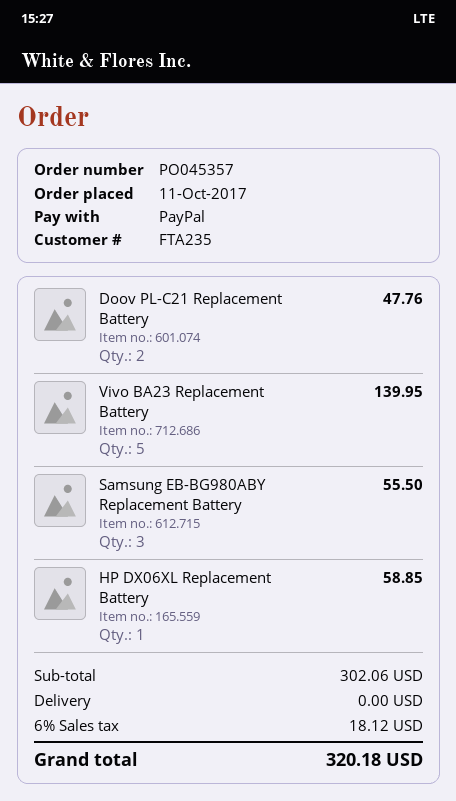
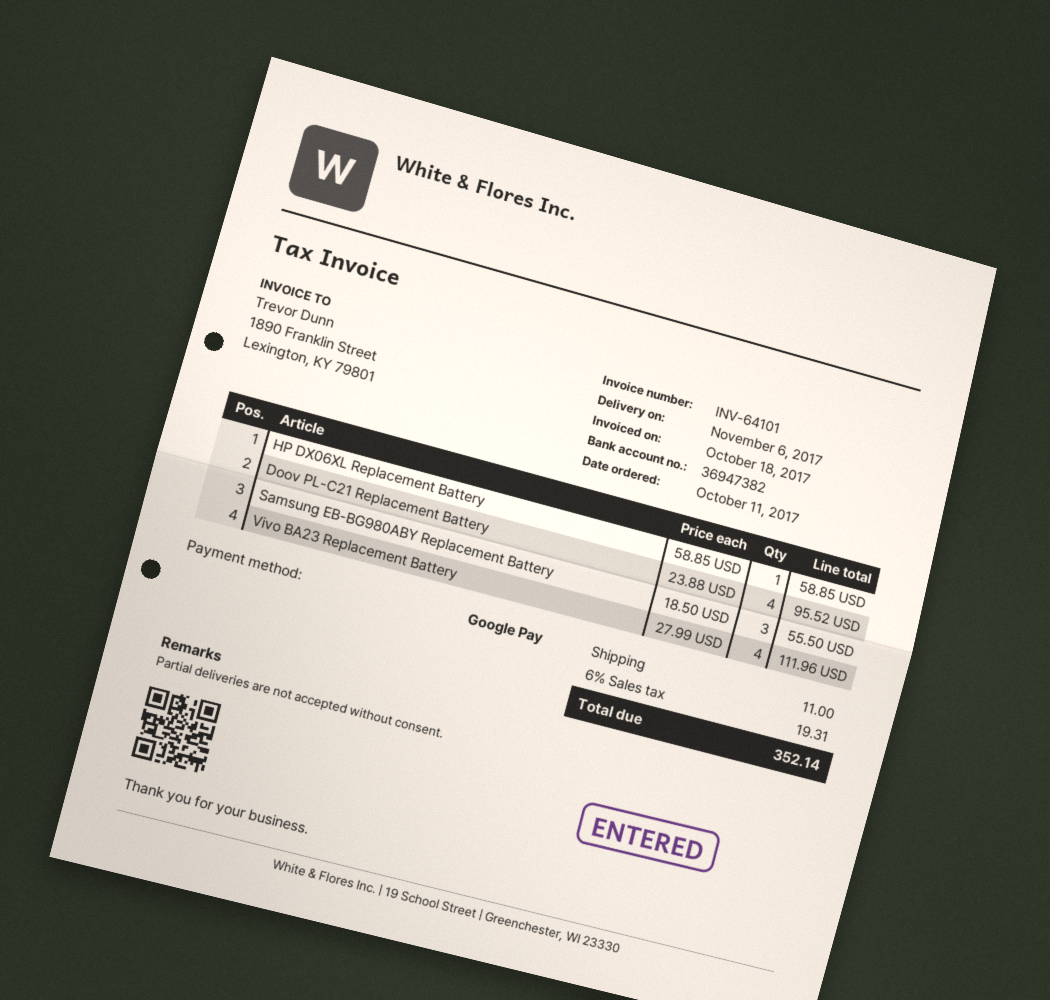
payment method: PayPal -> Google Pay
Doov PL-C21 Replacement Battery: 2 for 47.76 -> 4 for 95.52
Vivo BA23 Replacement Battery: 5 for 139.95 -> 4 for 111.96
shipping: 0.00 -> 11.00
tax: 6% = 18.12 -> 6% = 19.31
total: 320.18 -> 352.14

